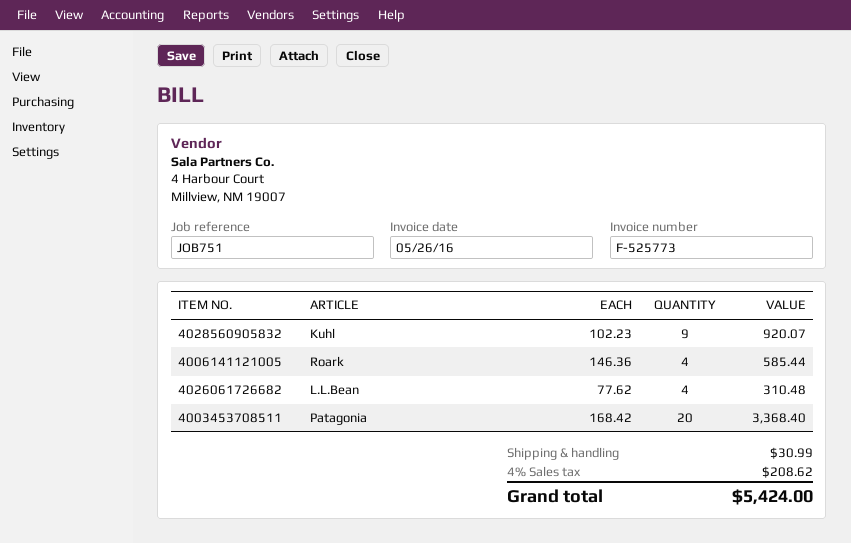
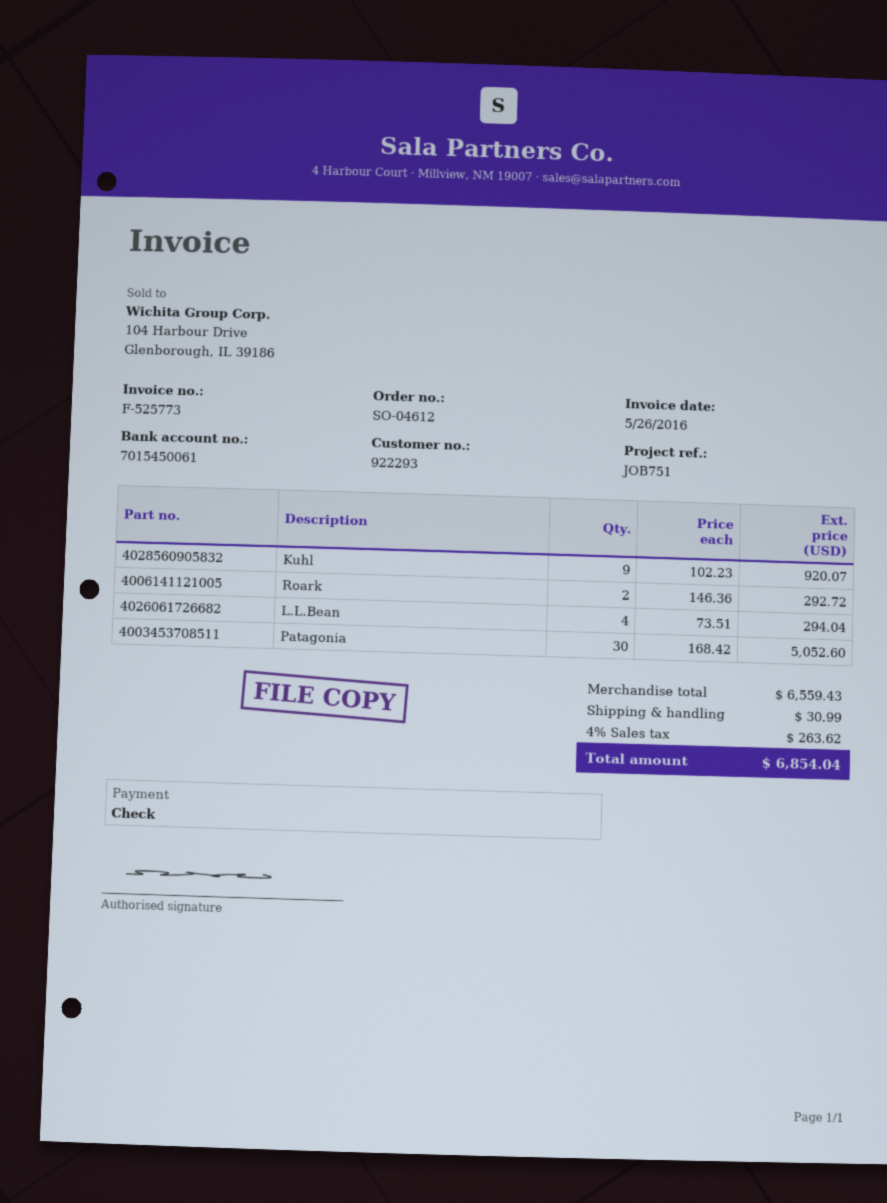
Roark: 4 x 146.36 = 585.44 -> 2 x 146.36 = 292.72
L.L.Bean: 4 x 77.62 = 310.48 -> 4 x 73.51 = 294.04
Patagonia: 20 x 168.42 = 3368.40 -> 30 x 168.42 = 5052.60
tax: 4% = 208.62 -> 4% = 263.62
total: 5424.00 -> 6854.04

